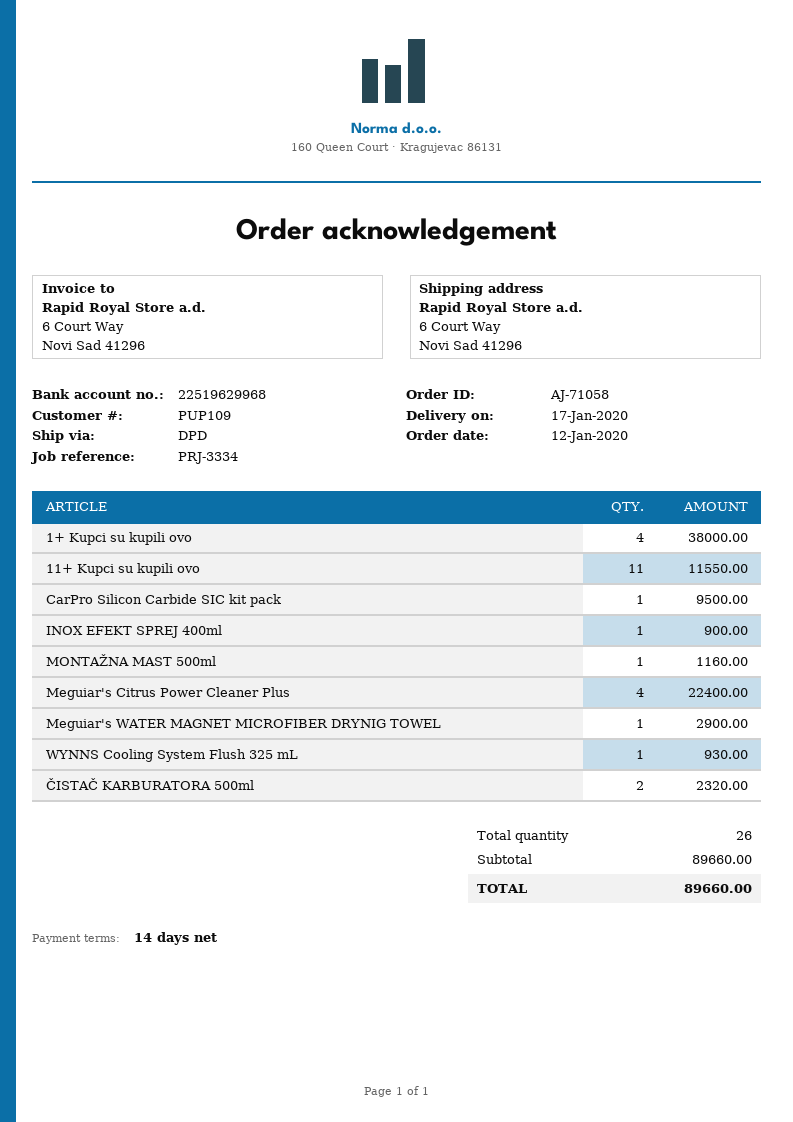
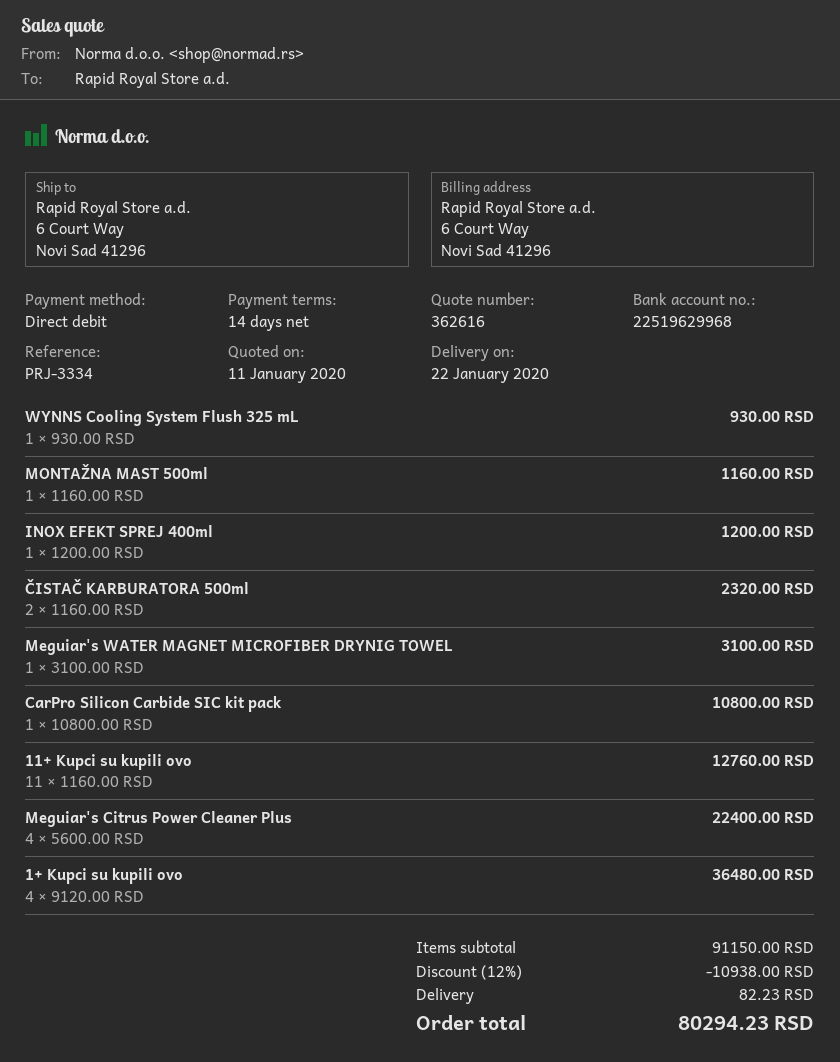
delivery date: 2020-01-17 -> 2020-01-22
1+ Kupci su kupili ovo: 4 for 38000.00 -> 4 for 36480.00
11+ Kupci su kupili ovo: 11 for 11550.00 -> 11 for 12760.00
CarPro Silicon Carbide SIC kit pack: 1 for 9500.00 -> 1 for 10800.00
INOX EFEKT SPREJ 400ml: 1 for 900.00 -> 1 for 1200.00
Meguiar's WATER MAGNET MICROFIBER DRYNIG TOWEL: 1 for 2900.00 -> 1 for 3100.00
subtotal: 89660.00 -> 91150.00
discount: none -> 12% = 10938.00
shipping: none -> 82.23
total: 89660.00 -> 80294.23

